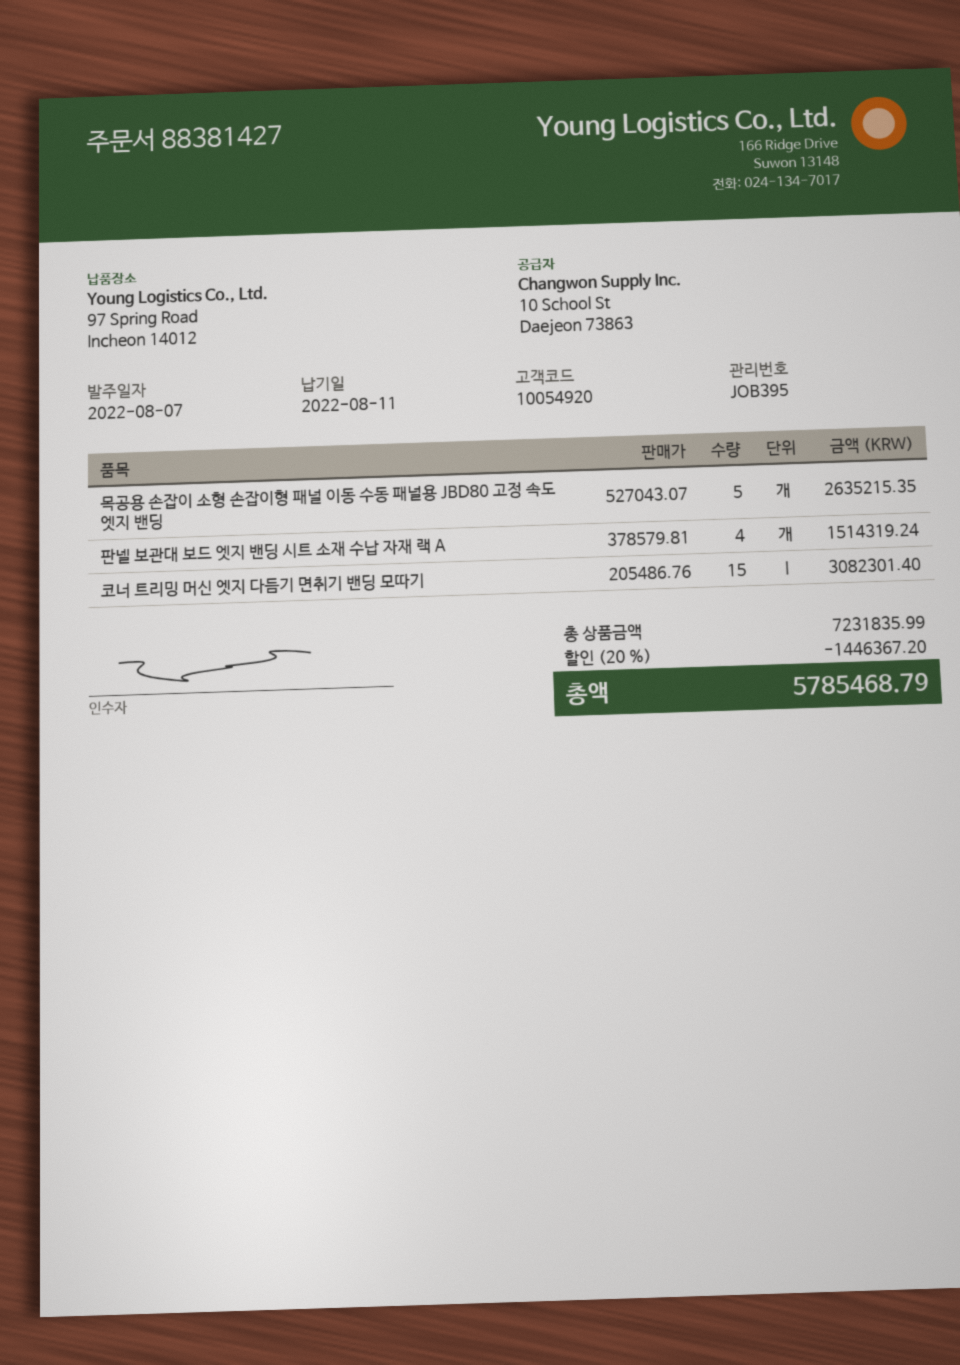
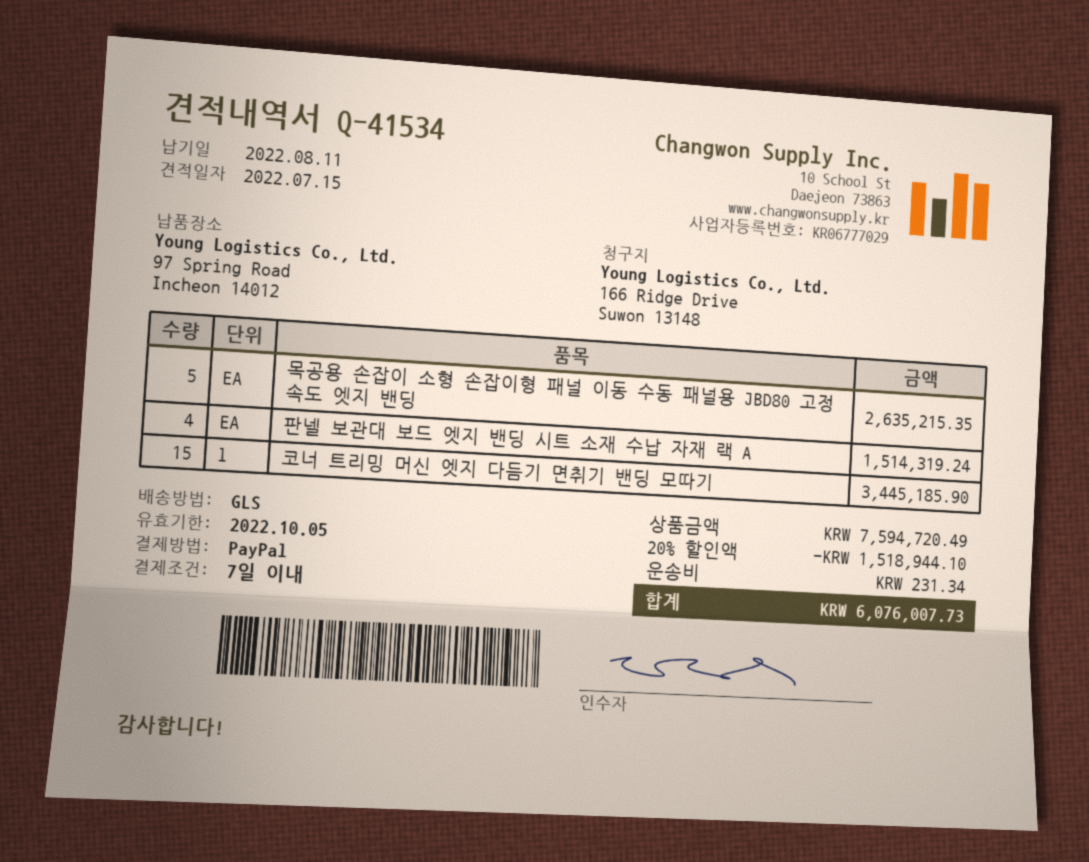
코너 트리밍 머신 엣지 다듬기 면취기 밴딩 모따기: 15 for 3082301.40 -> 15 for 3445185.90
subtotal: 7231835.99 -> 7594720.49
discount: 20% = 1446367.20 -> 20% = 1518944.10
shipping: none -> 231.34
total: 5785468.79 -> 6076007.73

